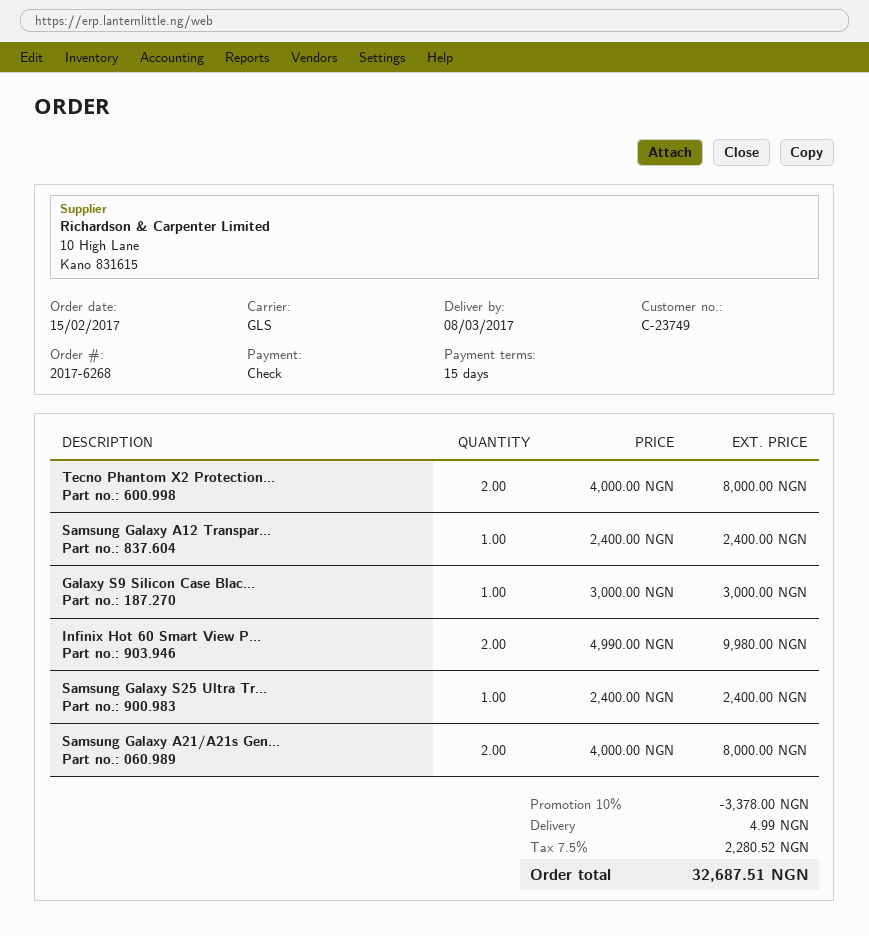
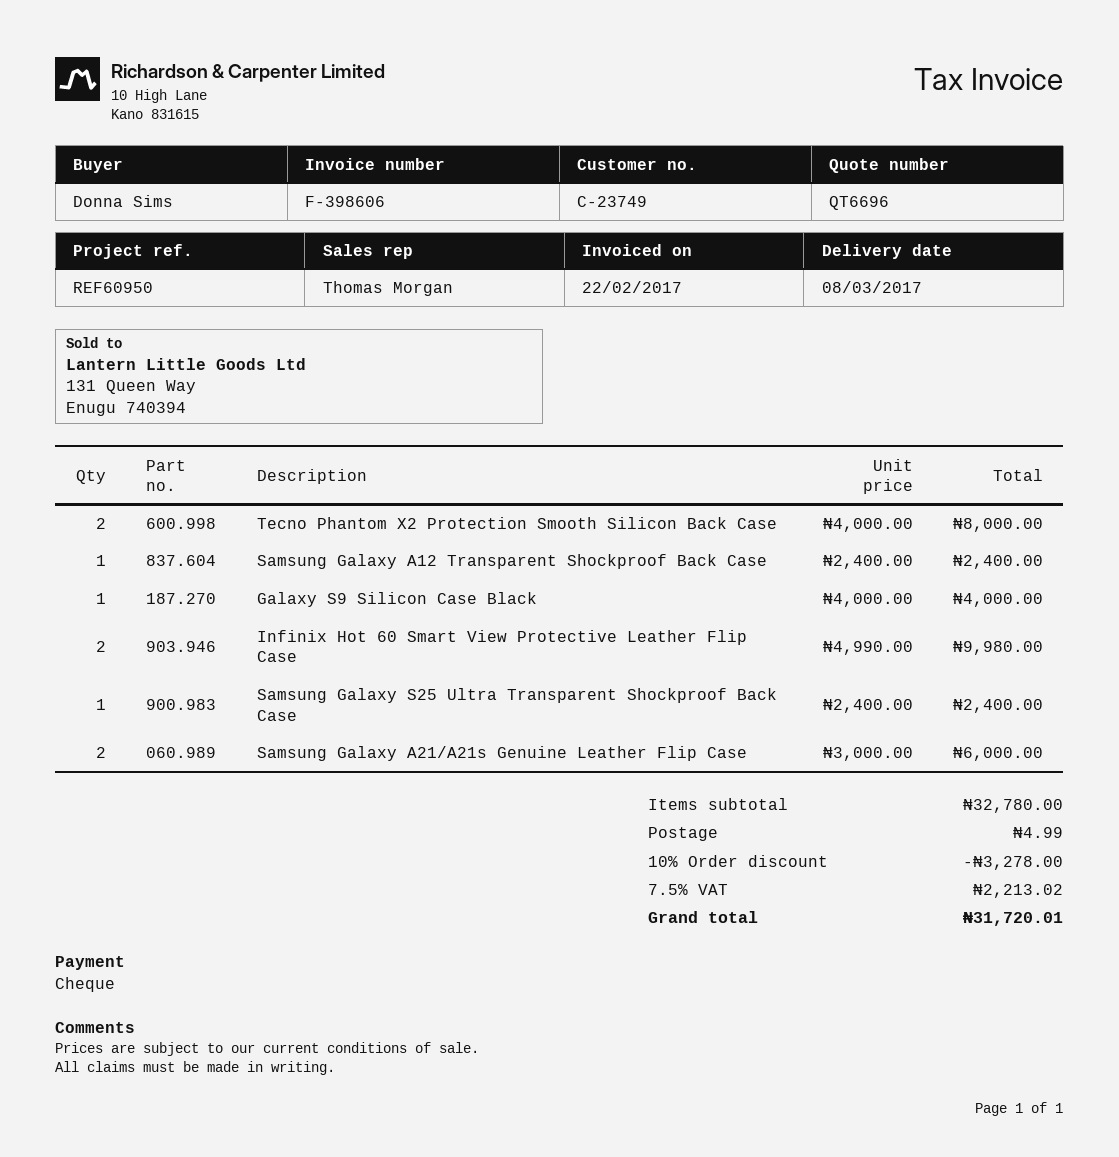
Galaxy S9 Silicon Case Blac...: 1 x 3000.00 = 3000.00 -> 1 x 4000.00 = 4000.00
Samsung Galaxy A21/A21s Gen...: 2 x 4000.00 = 8000.00 -> 2 x 3000.00 = 6000.00
discount: 10% = 3378.00 -> 10% = 3278.00
tax: 7.5% = 2280.52 -> 7.5% = 2213.02
total: 32687.51 -> 31720.01

